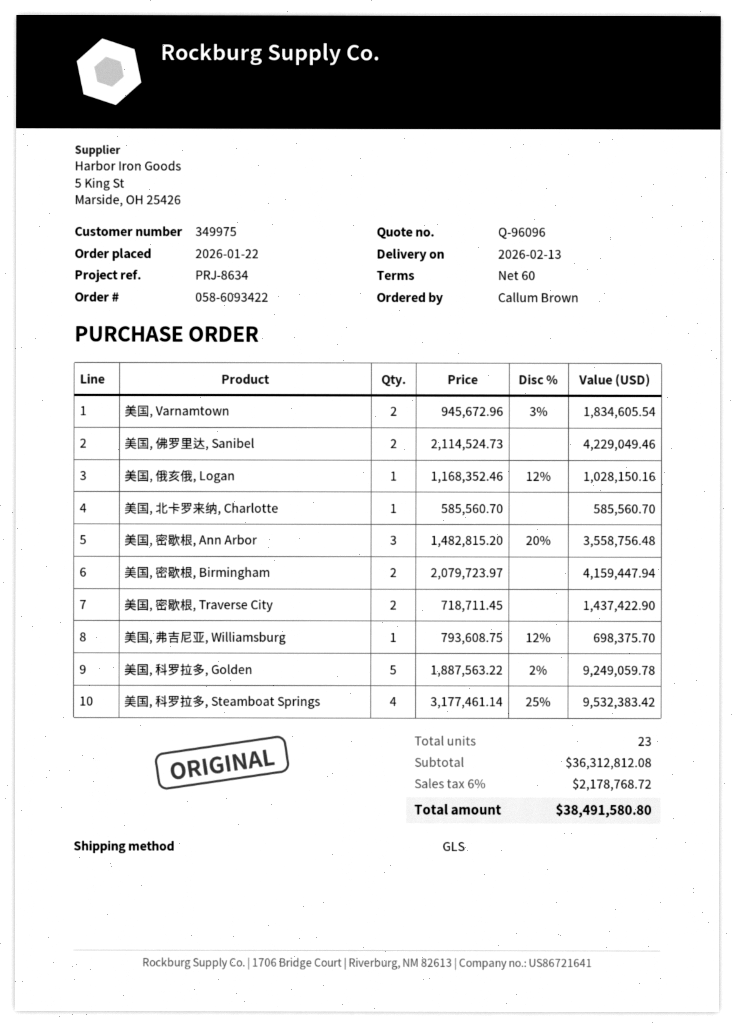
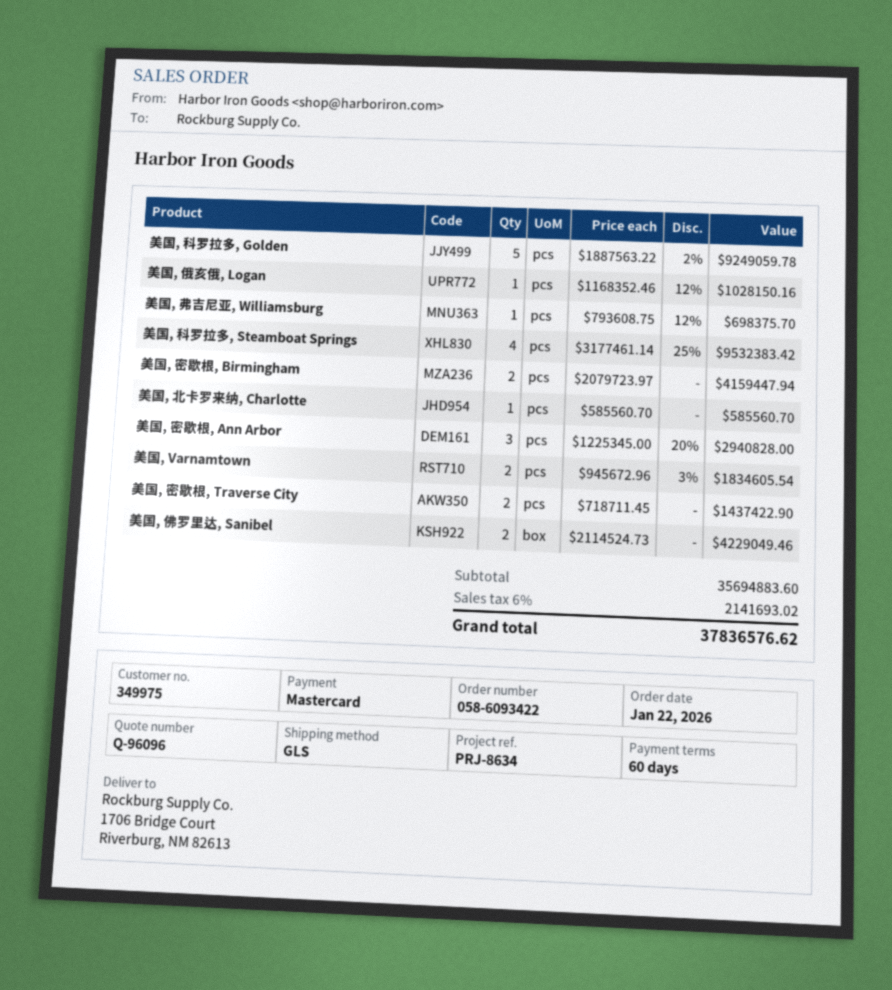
美国, 密歇根, Ann Arbor: 3 x 1482815.20 - 20% = 3558756.48 -> 3 x 1225345.00 - 20% = 2940828.00
subtotal: 36312812.08 -> 35694883.60
tax: 6% = 2178768.72 -> 6% = 2141693.02
total: 38491580.80 -> 37836576.62

